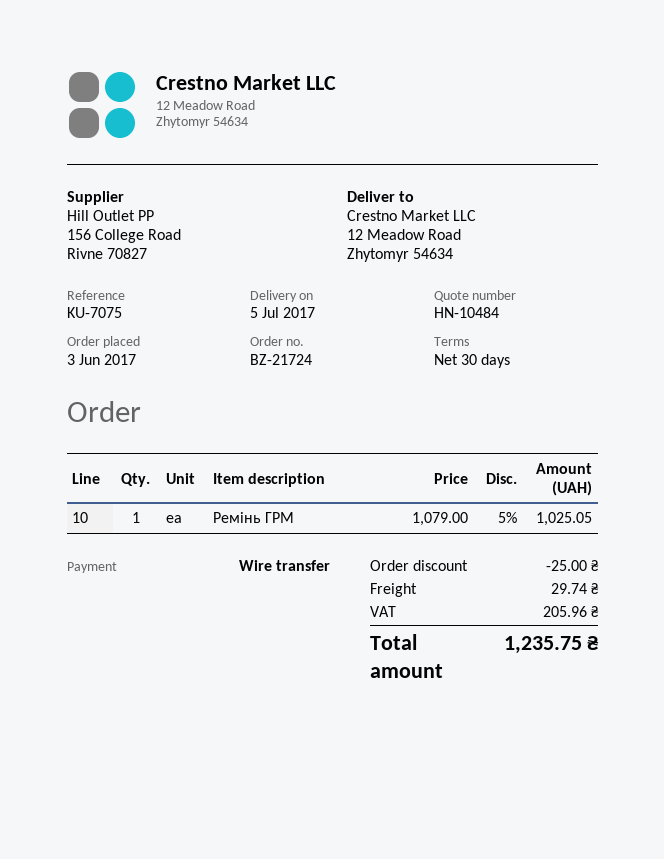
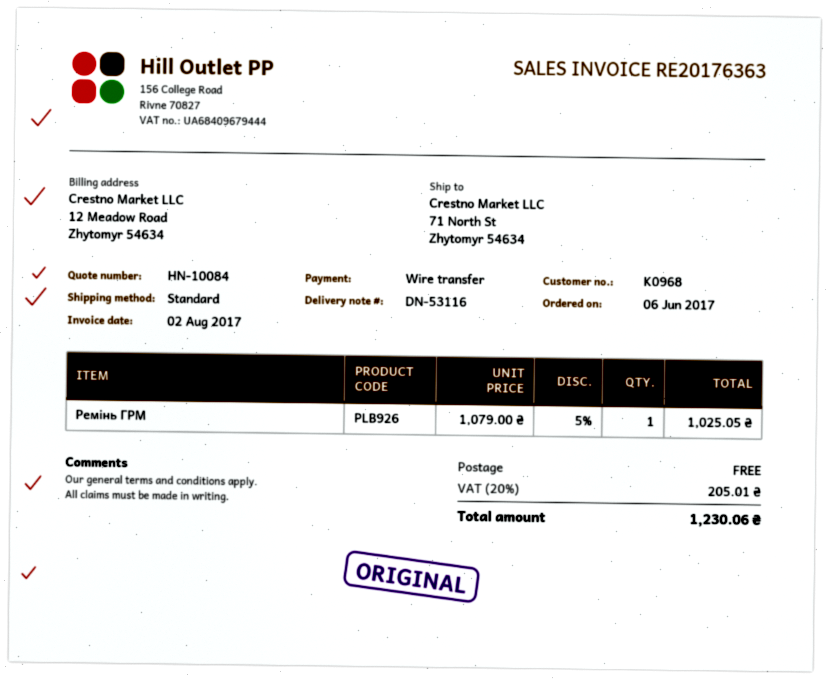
quote number: HN-10484 -> HN-10084
order date: 2017-06-03 -> 2017-06-06
ship to: 12 Meadow Road, Zhytomyr 54634 -> 71 North St, Zhytomyr 54634
discount: 25.00 -> none
shipping: 29.74 -> 0.00
tax: 205.96 -> 205.01
total: 1235.75 -> 1230.06

